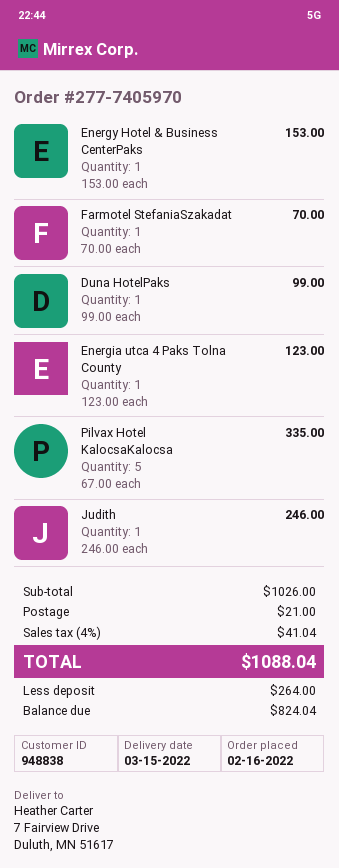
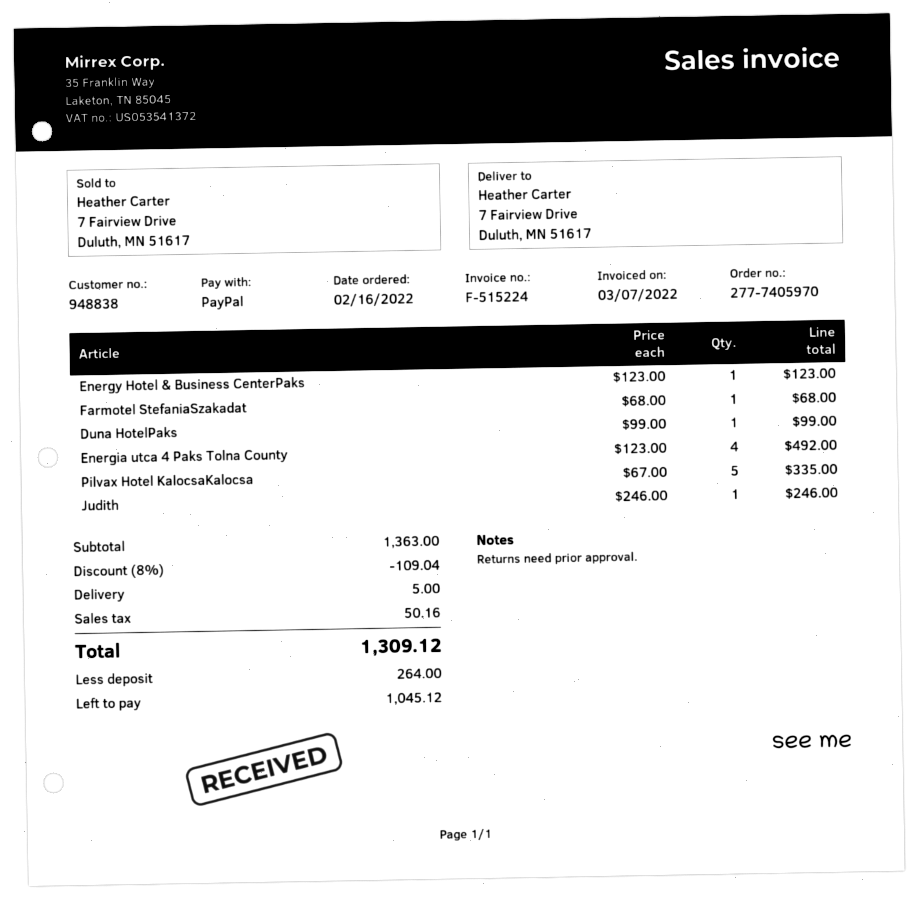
Energy Hotel & Business CenterPaks: 1 x 153.00 = 153.00 -> 1 x 123.00 = 123.00
Farmotel StefaniaSzakadat: 1 x 70.00 = 70.00 -> 1 x 68.00 = 68.00
Energia utca 4 Paks Tolna County: 1 x 123.00 = 123.00 -> 4 x 123.00 = 492.00
subtotal: 1026.00 -> 1363.00
discount: none -> 8% = 109.04
shipping: 21.00 -> 5.00
tax: 41.04 -> 50.16
total: 1088.04 -> 1309.12
balance: 824.04 -> 1045.12

